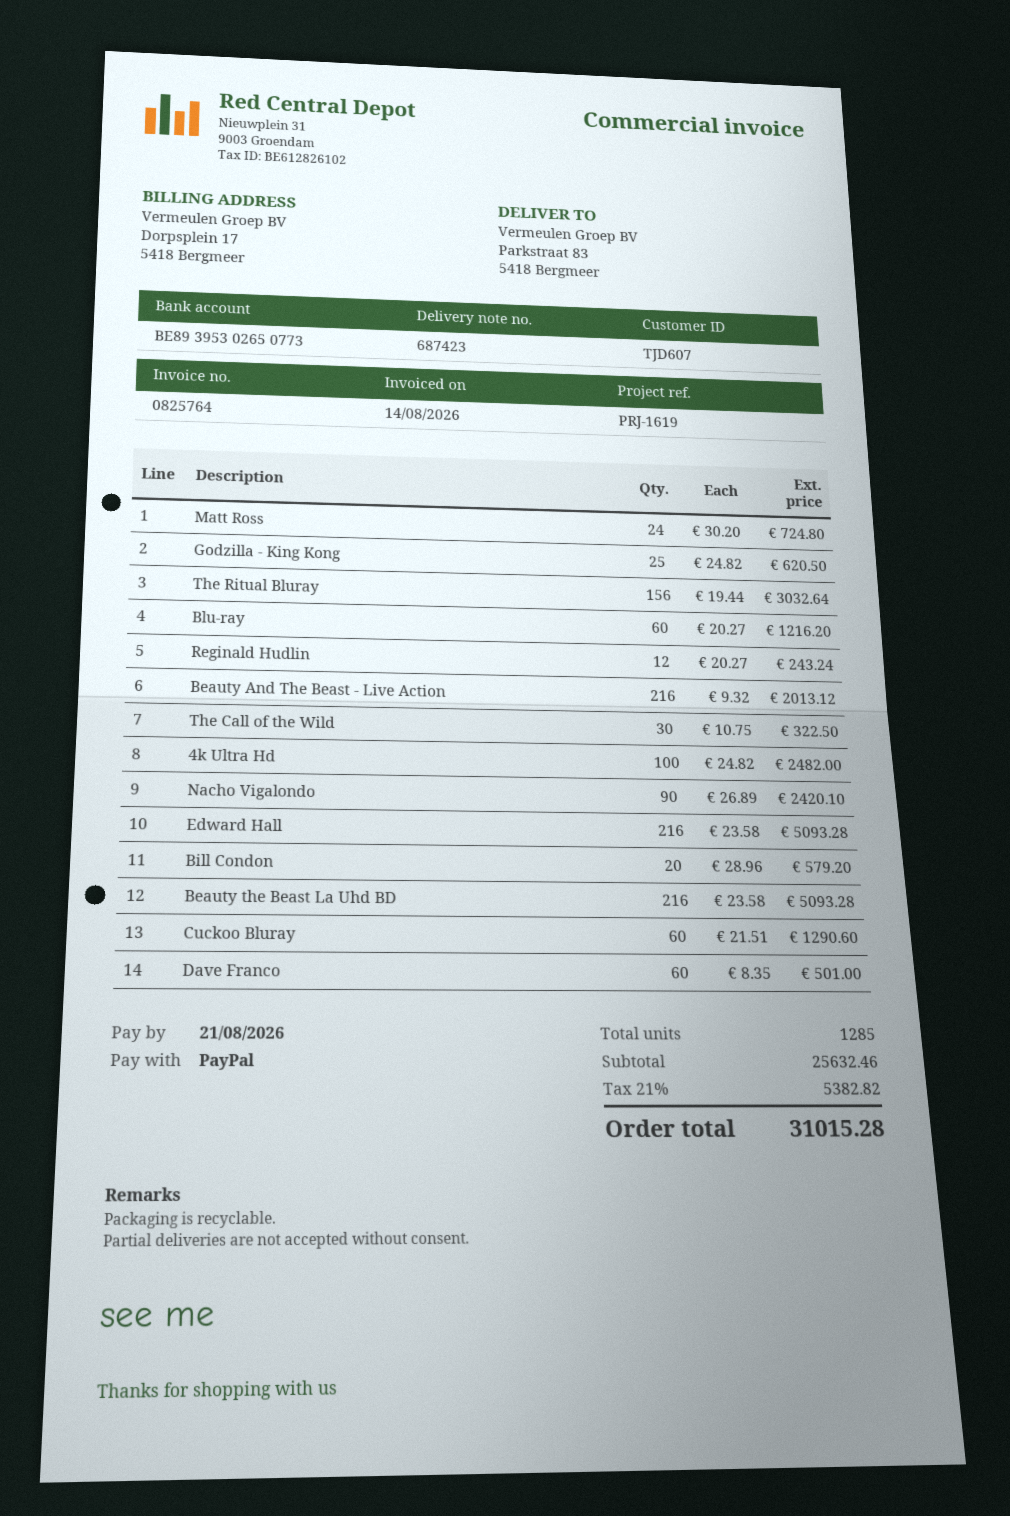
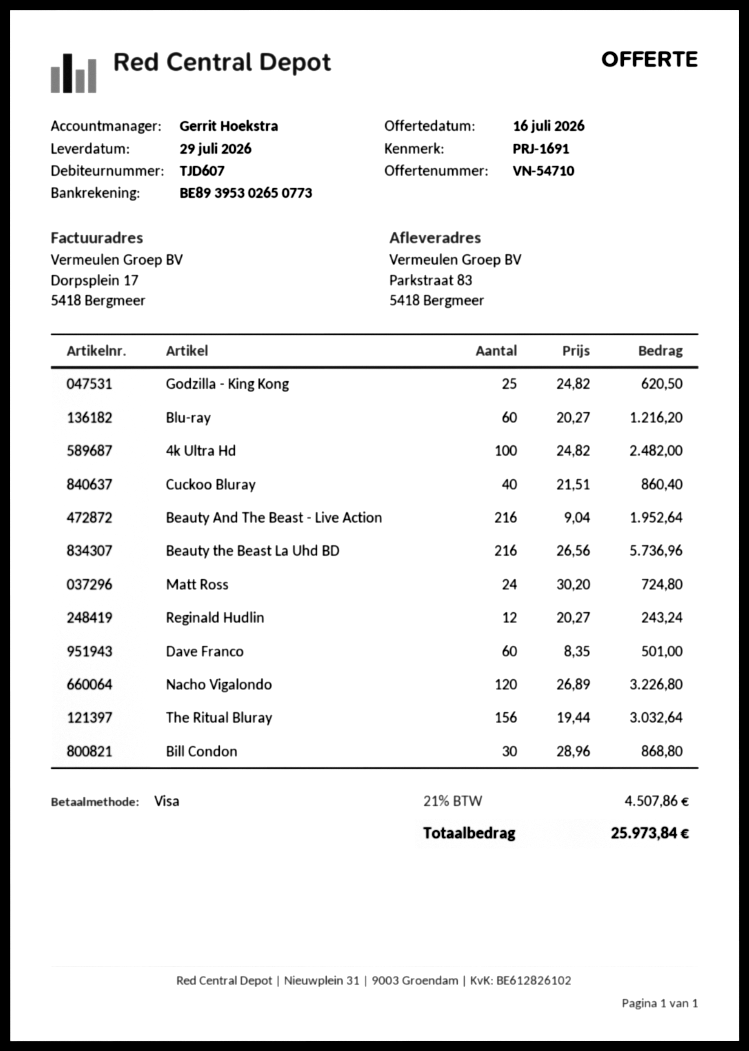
reference: PRJ-1619 -> PRJ-1691
payment method: PayPal -> Visa
Beauty And The Beast - Live Action: 216 x 9.32 = 2013.12 -> 216 x 9.04 = 1952.64
The Call of the Wild: 30 x 10.75 = 322.50 -> none
Nacho Vigalondo: 90 x 26.89 = 2420.10 -> 120 x 26.89 = 3226.80
Edward Hall: 216 x 23.58 = 5093.28 -> none
Bill Condon: 20 x 28.96 = 579.20 -> 30 x 28.96 = 868.80
Beauty the Beast La Uhd BD: 216 x 23.58 = 5093.28 -> 216 x 26.56 = 5736.96
Cuckoo Bluray: 60 x 21.51 = 1290.60 -> 40 x 21.51 = 860.40
tax: 21% = 5382.82 -> 21% = 4507.86
total: 31015.28 -> 25973.84

